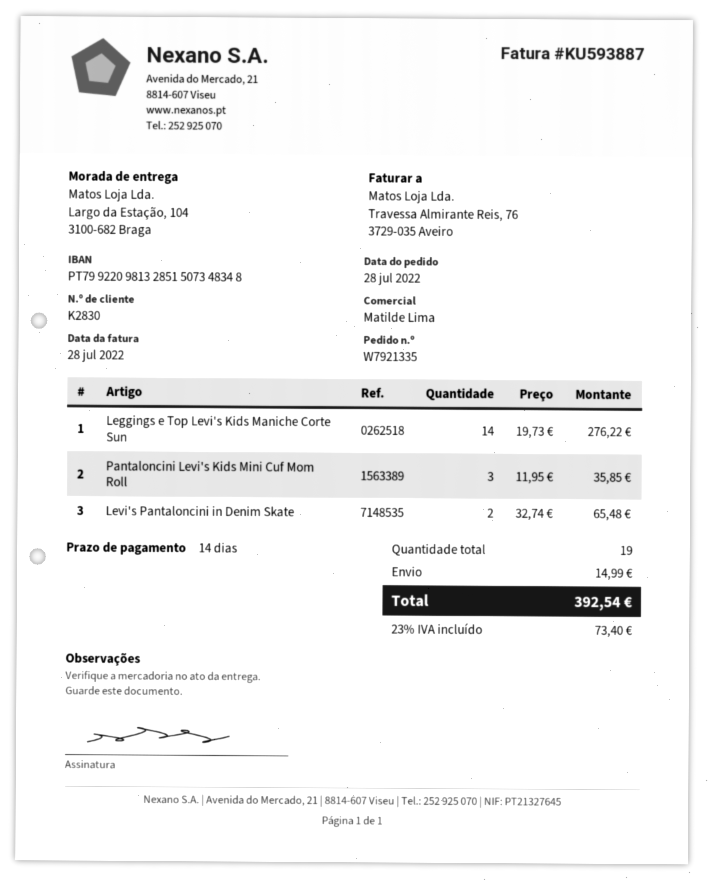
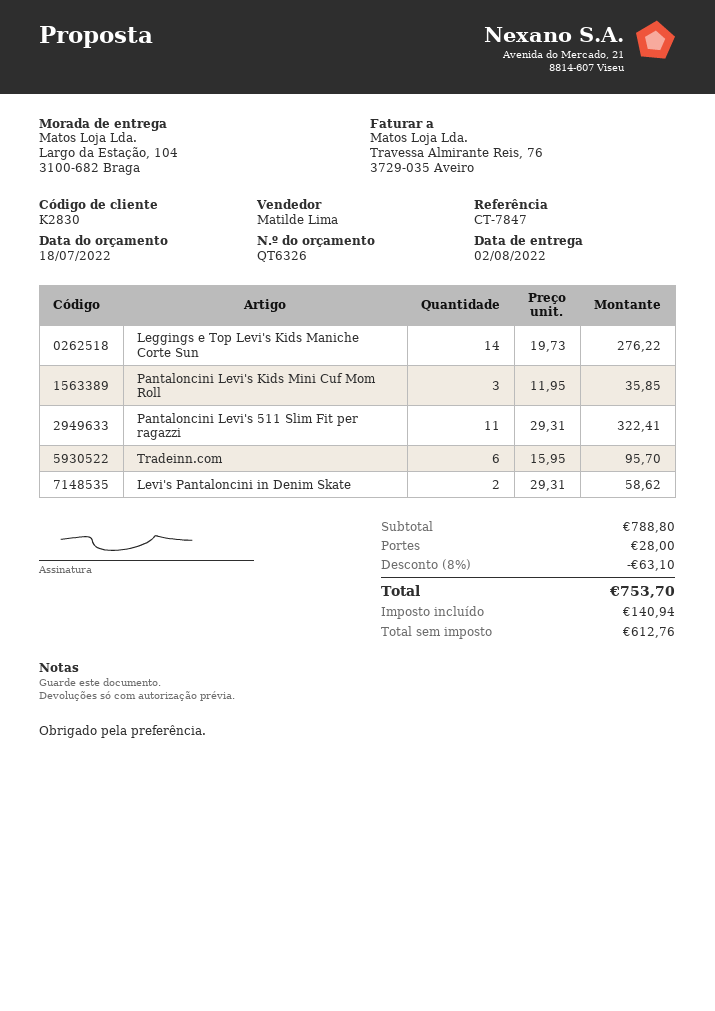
Levi's Pantaloncini in Denim Skate: 2 x 32.74 = 65.48 -> 2 x 29.31 = 58.62
Pantaloncini Levi's 511 Slim Fit per ragazzi: none -> 11 x 29.31 = 322.41
Tradeinn.com: none -> 6 x 15.95 = 95.70
discount: none -> 8% = 63.10
shipping: 14.99 -> 28.00
tax: 73.40 -> 140.94
total: 392.54 -> 753.70

